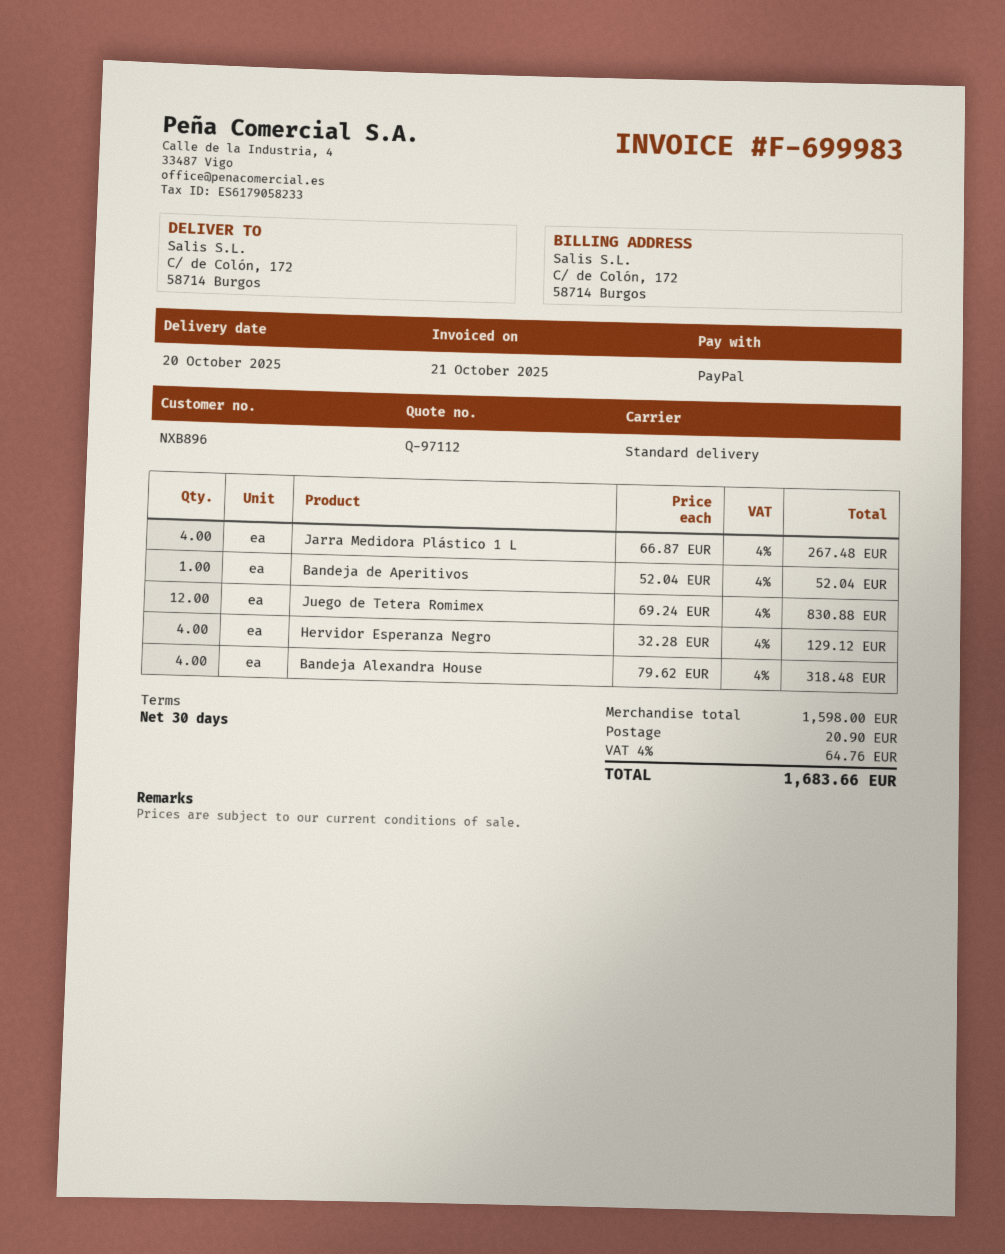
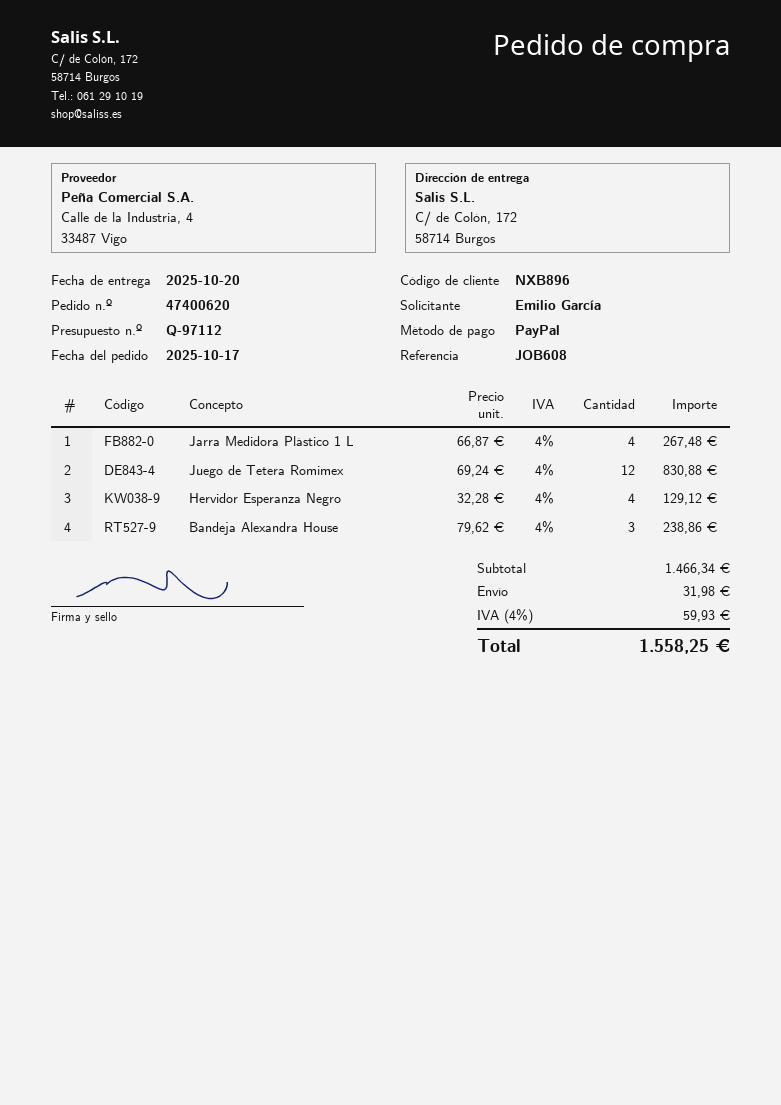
Bandeja de Aperitivos: 1 x 52.04 = 52.04 -> none
Bandeja Alexandra House: 4 x 79.62 = 318.48 -> 3 x 79.62 = 238.86
subtotal: 1598.00 -> 1466.34
shipping: 20.90 -> 31.98
tax: 4% = 64.76 -> 4% = 59.93
total: 1683.66 -> 1558.25

